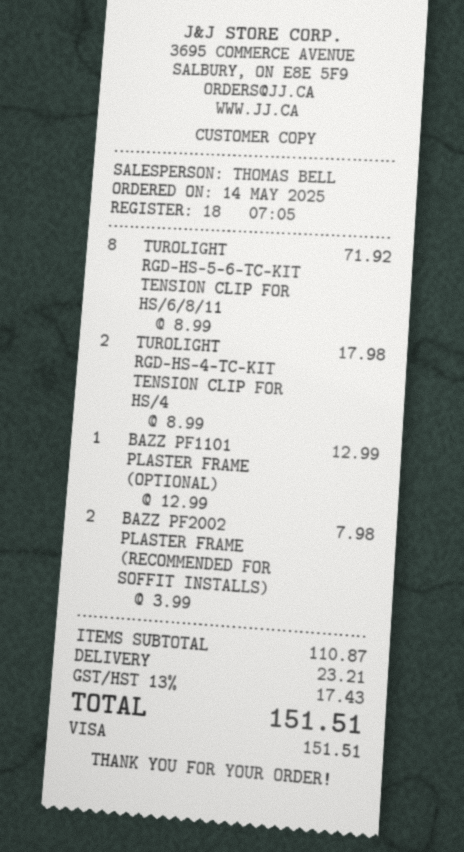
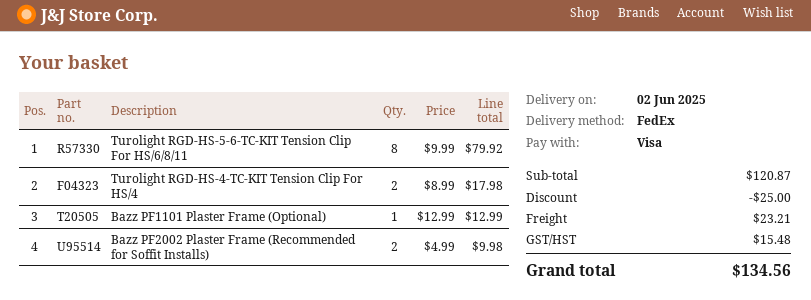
TUROLIGHT RGD-HS-5-6-TC-KIT TENSION CLIP FOR HS/6/8/11: 8 x 8.99 = 71.92 -> 8 x 9.99 = 79.92
BAZZ PF2002 PLASTER FRAME (RECOMMENDED FOR SOFFIT INSTALLS): 2 x 3.99 = 7.98 -> 2 x 4.99 = 9.98
subtotal: 110.87 -> 120.87
discount: none -> 25.00
tax: 17.43 -> 15.48
total: 151.51 -> 134.56

